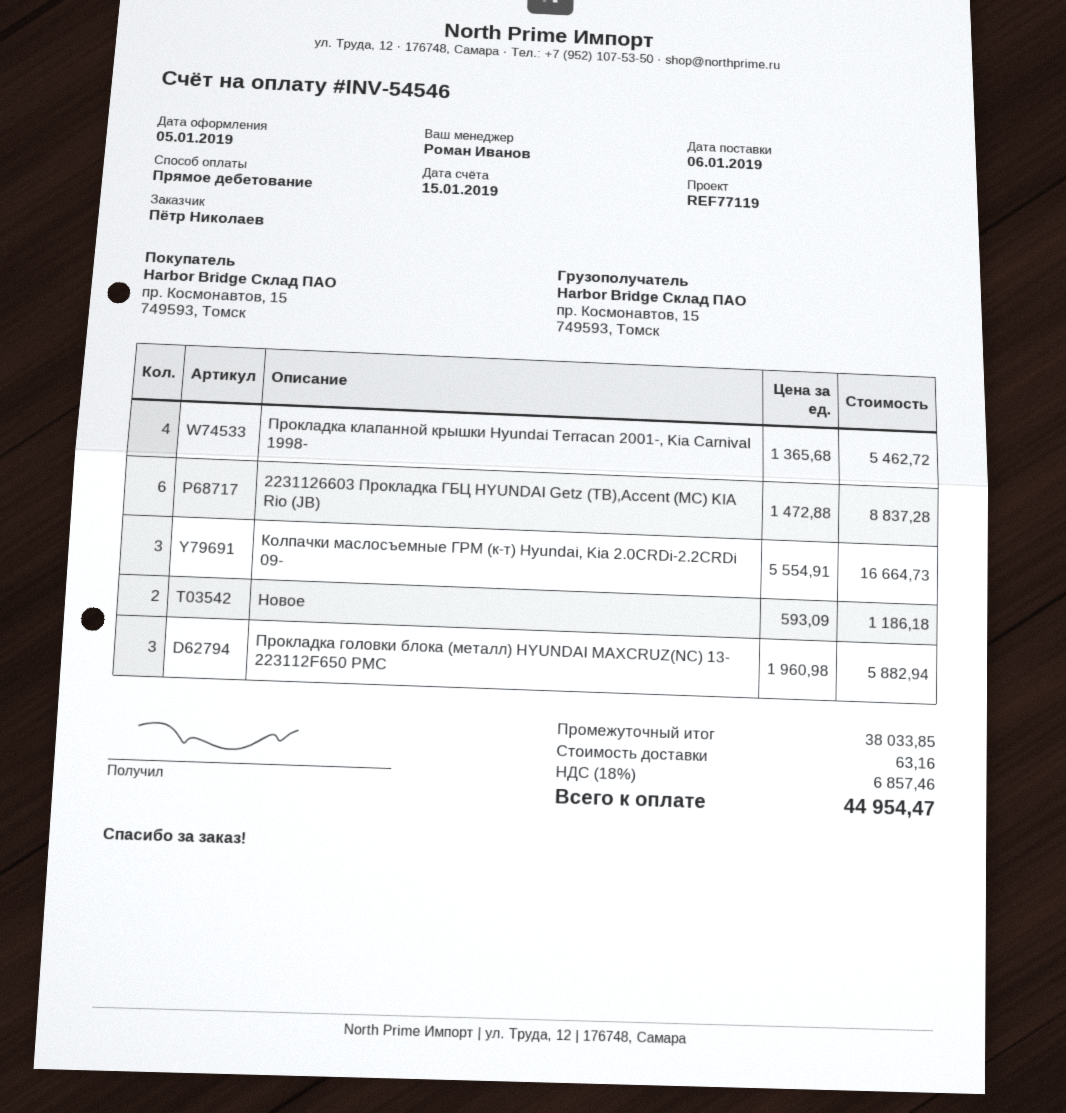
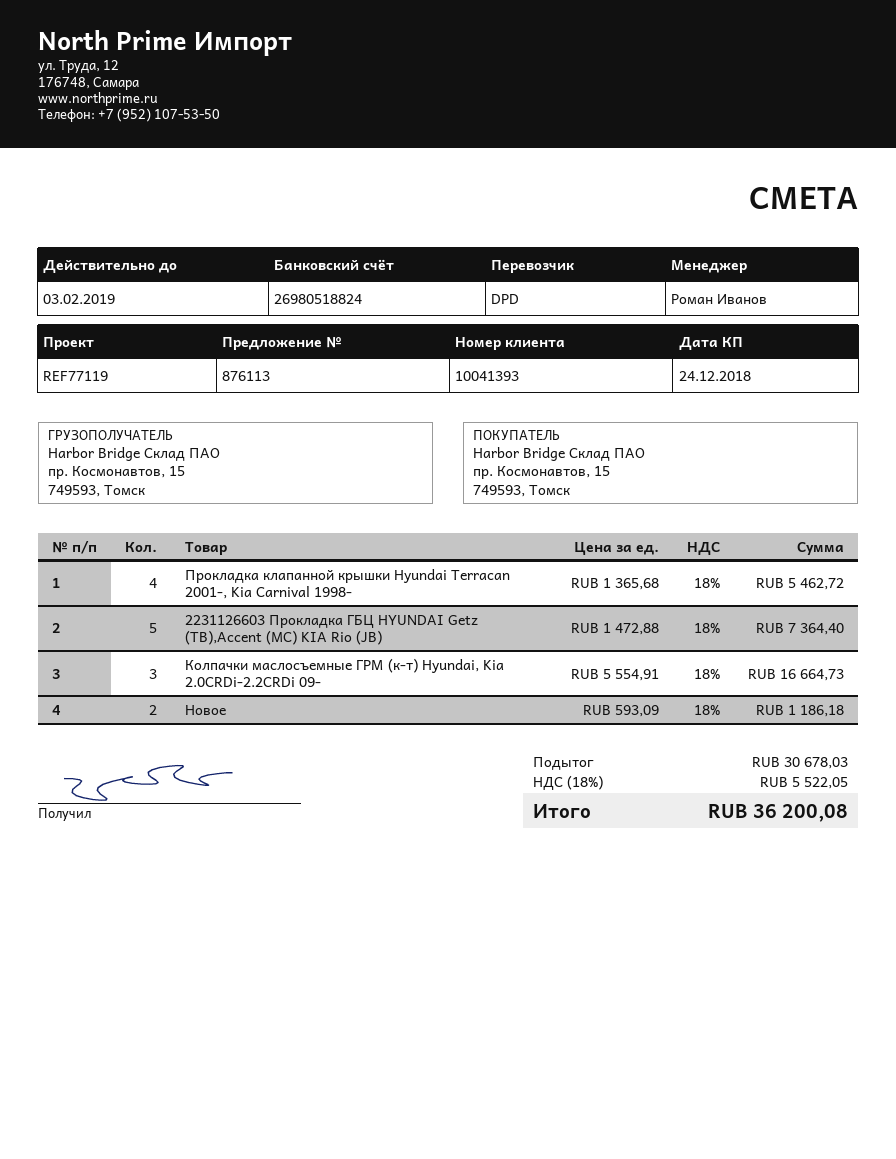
2231126603 Прокладка ГБЦ HYUNDAI Getz (TB),Accent (MC) KIA Rio (JB): 6 x 1472.88 = 8837.28 -> 5 x 1472.88 = 7364.40
Прокладка головки блока (металл) HYUNDAI MAXCRUZ(NC) 13- 223112F650 PMC: 3 x 1960.98 = 5882.94 -> none
subtotal: 38033.85 -> 30678.03
shipping: 63.16 -> none
tax: 18% = 6857.46 -> 18% = 5522.05
total: 44954.47 -> 36200.08

